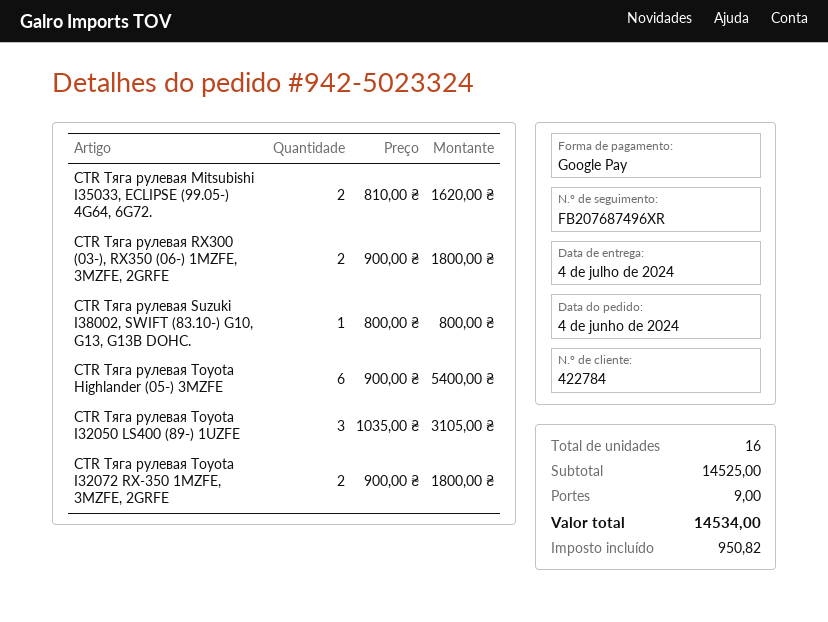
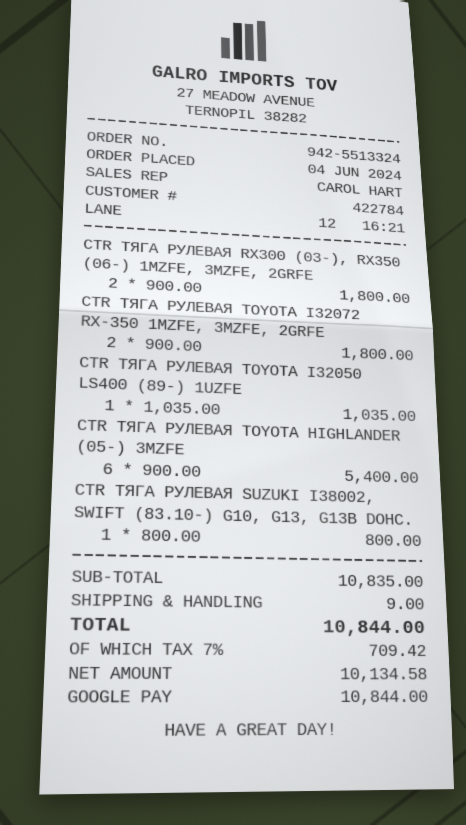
order number: 942-5023324 -> 942-5513324
CTR Тяга рулевая Mitsubishi I35033, ECLIPSE (99.05-) 4G64, 6G72.: 2 x 810.00 = 1620.00 -> none
CTR Тяга рулевая Toyota I32050 LS400 (89-) 1UZFE: 3 x 1035.00 = 3105.00 -> 1 x 1035.00 = 1035.00
subtotal: 14525.00 -> 10835.00
tax: 950.82 -> 709.42
total: 14534.00 -> 10844.00

